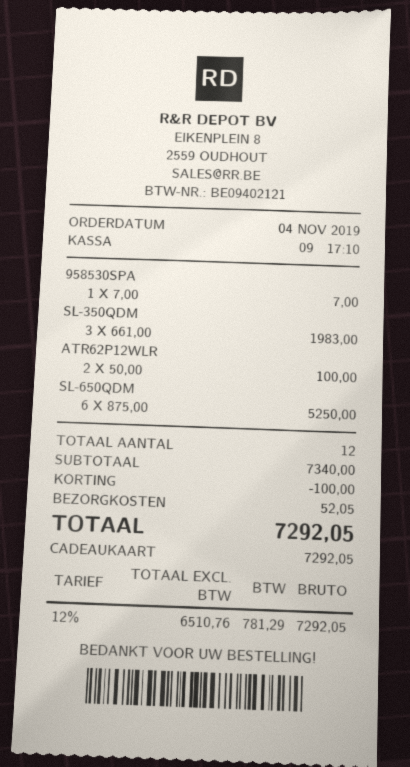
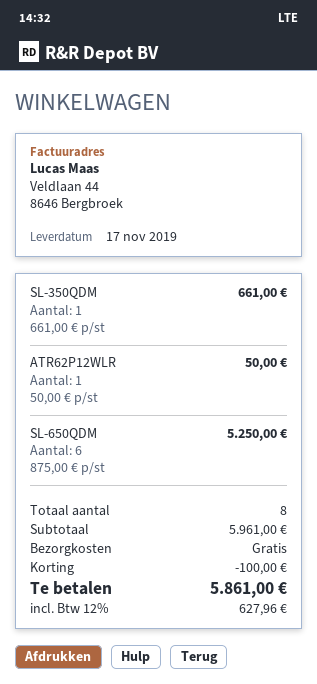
958530SPA: 1 x 7.00 = 7.00 -> none
SL-350QDM: 3 x 661.00 = 1983.00 -> 1 x 661.00 = 661.00
ATR62P12WLR: 2 x 50.00 = 100.00 -> 1 x 50.00 = 50.00
total quantity: 12 -> 8
subtotal: 7340.00 -> 5961.00
shipping: 52.05 -> 0.00
tax: 12% = 781.29 -> 12% = 627.96
total: 7292.05 -> 5861.00

